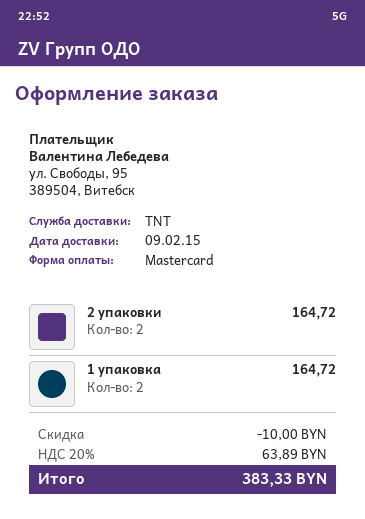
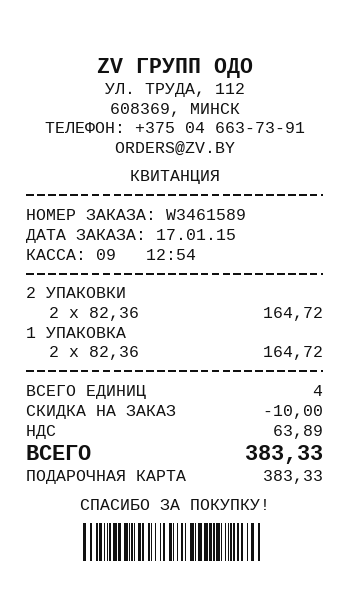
payment method: Mastercard -> gift card

